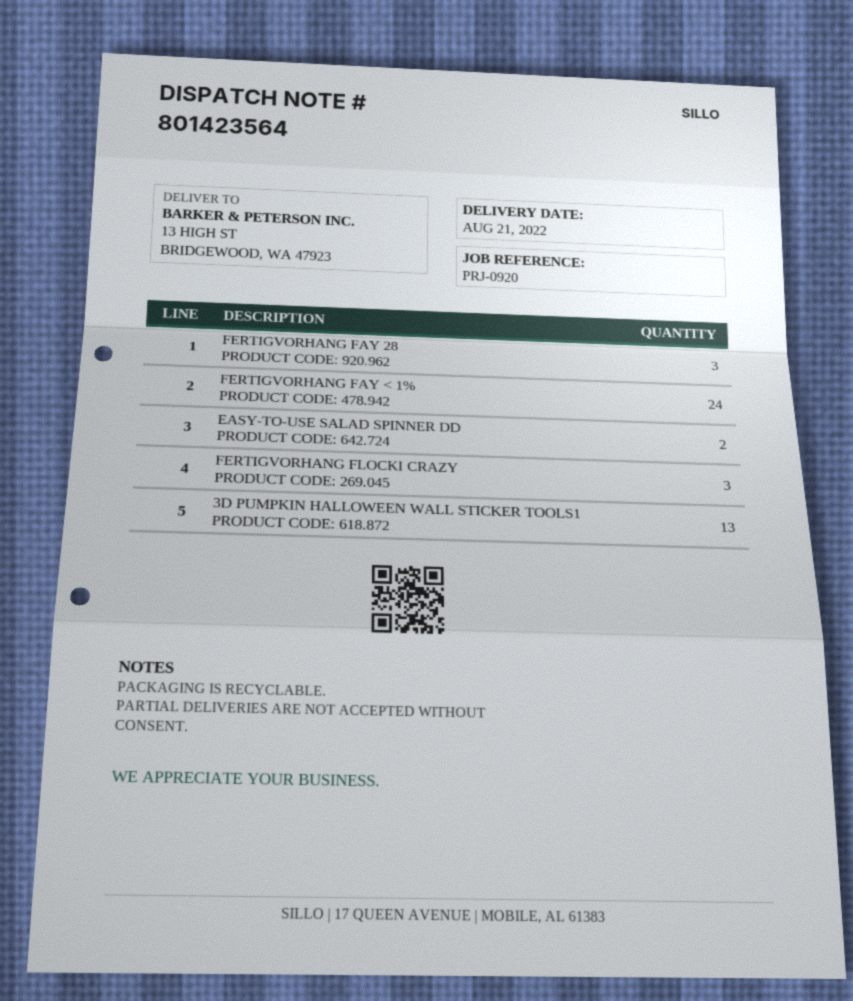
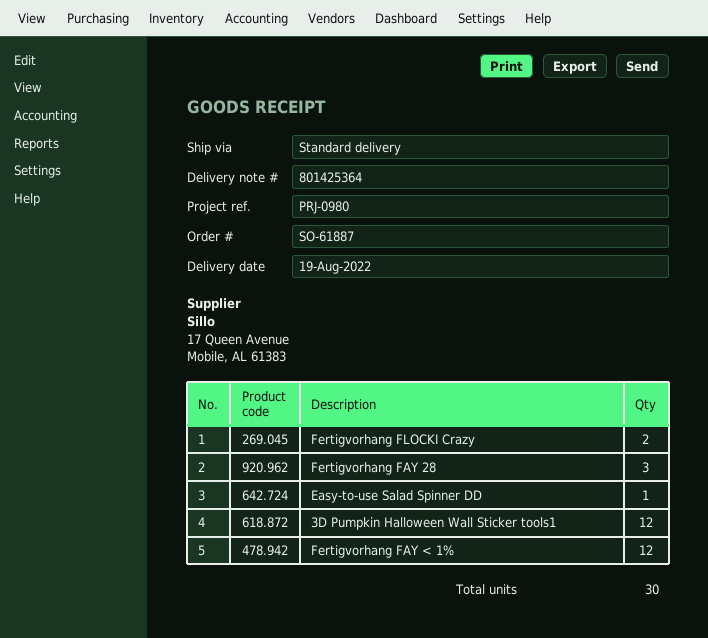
delivery note number: 801423564 -> 801425364
delivery date: 2022-08-21 -> 2022-08-19
reference: PRJ-0920 -> PRJ-0980
FERTIGVORHANG FAY < 1%: 24 -> 12
EASY-TO-USE SALAD SPINNER DD: 2 -> 1
FERTIGVORHANG FLOCKI CRAZY: 3 -> 2
3D PUMPKIN HALLOWEEN WALL STICKER TOOLS1: 13 -> 12

